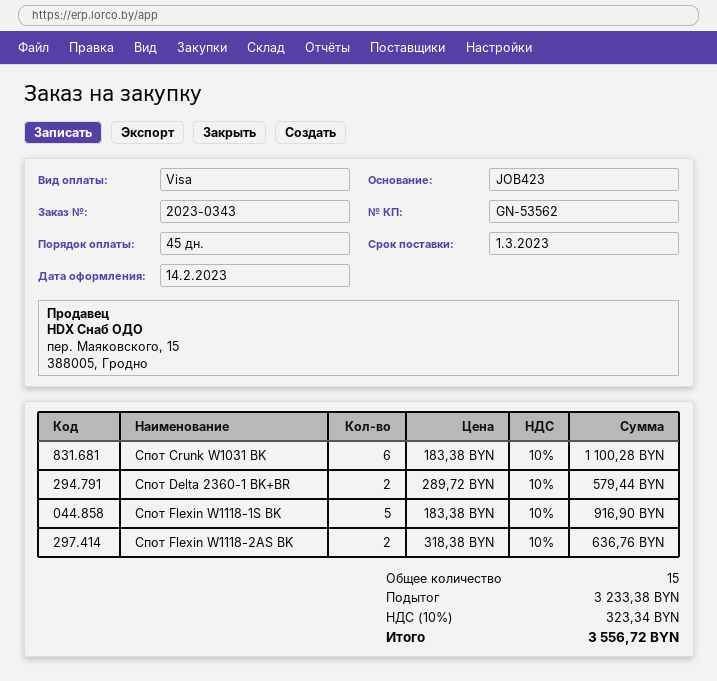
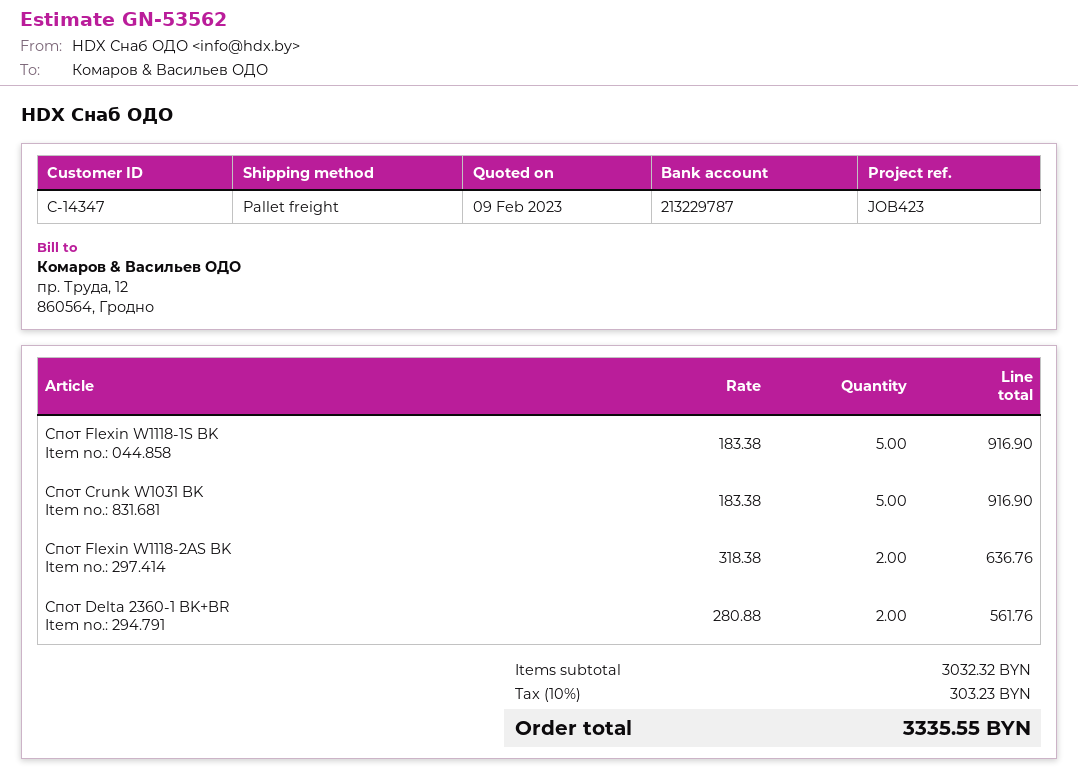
Спот Crunk W1031 BK: 6 x 183.38 = 1100.28 -> 5 x 183.38 = 916.90
Спот Delta 2360-1 BK+BR: 2 x 289.72 = 579.44 -> 2 x 280.88 = 561.76
subtotal: 3233.38 -> 3032.32
tax: 10% = 323.34 -> 10% = 303.23
total: 3556.72 -> 3335.55

